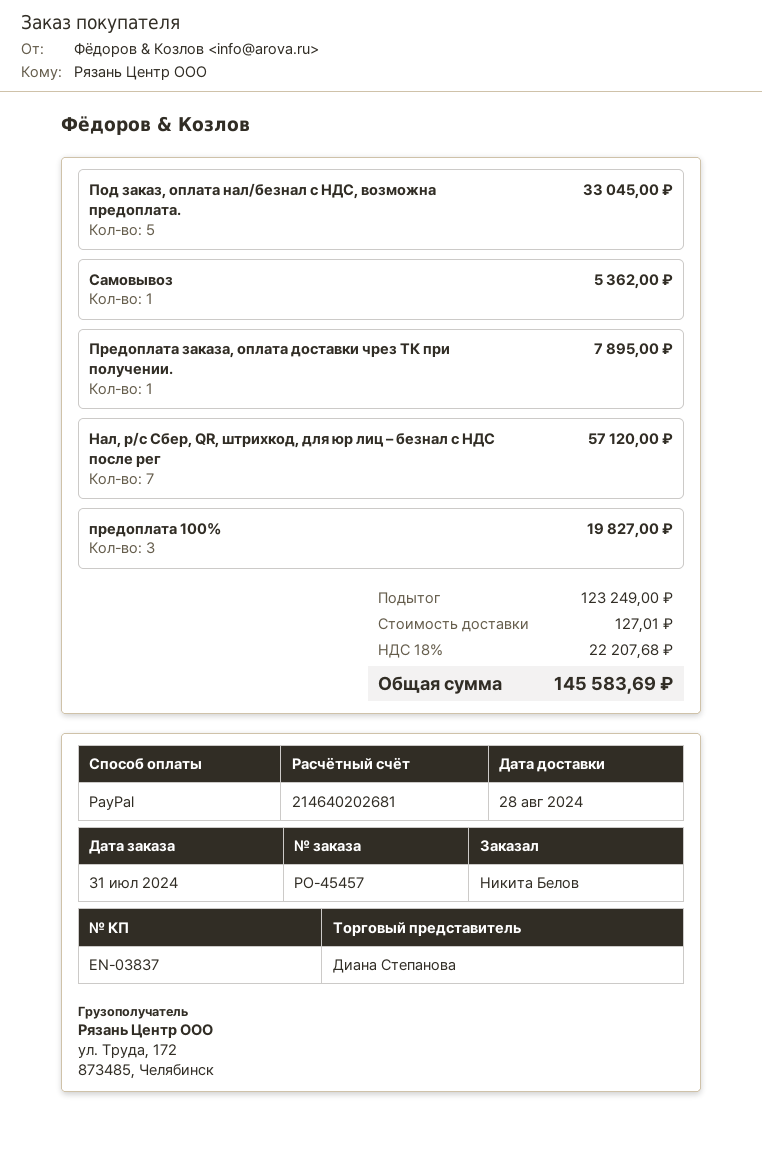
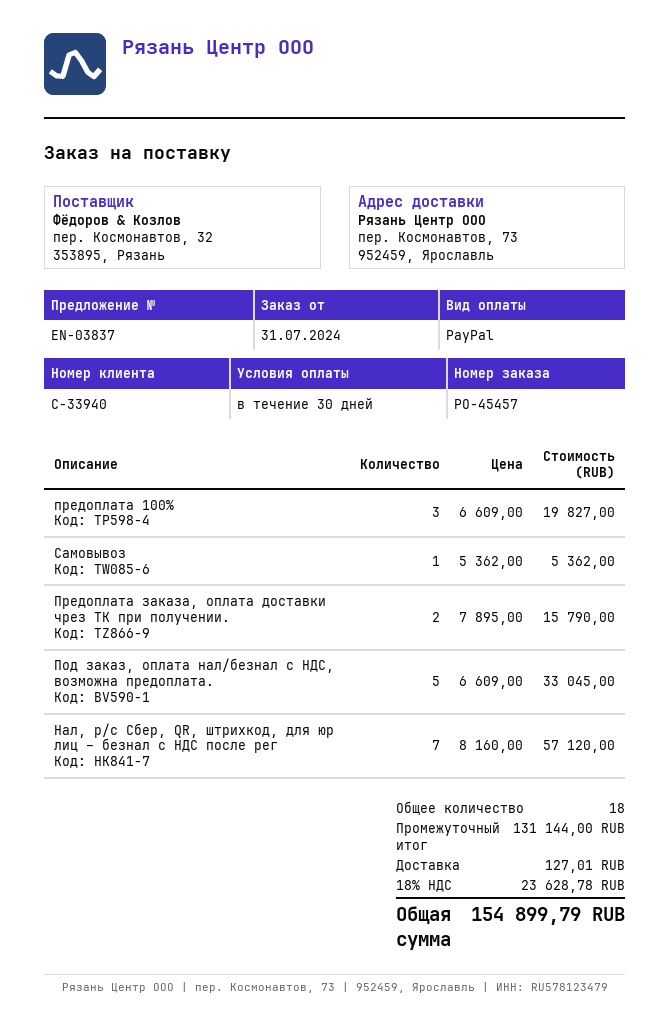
ship to: ул. Труда, 172, 873485, Челябинск -> пер. Космонавтов, 73, 952459, Ярославль
Предоплата заказа, оплата доставки чрез ТК при получении.: 1 for 7895.00 -> 2 for 15790.00
subtotal: 123249.00 -> 131144.00
tax: 18% = 22207.68 -> 18% = 23628.78
total: 145583.69 -> 154899.79

